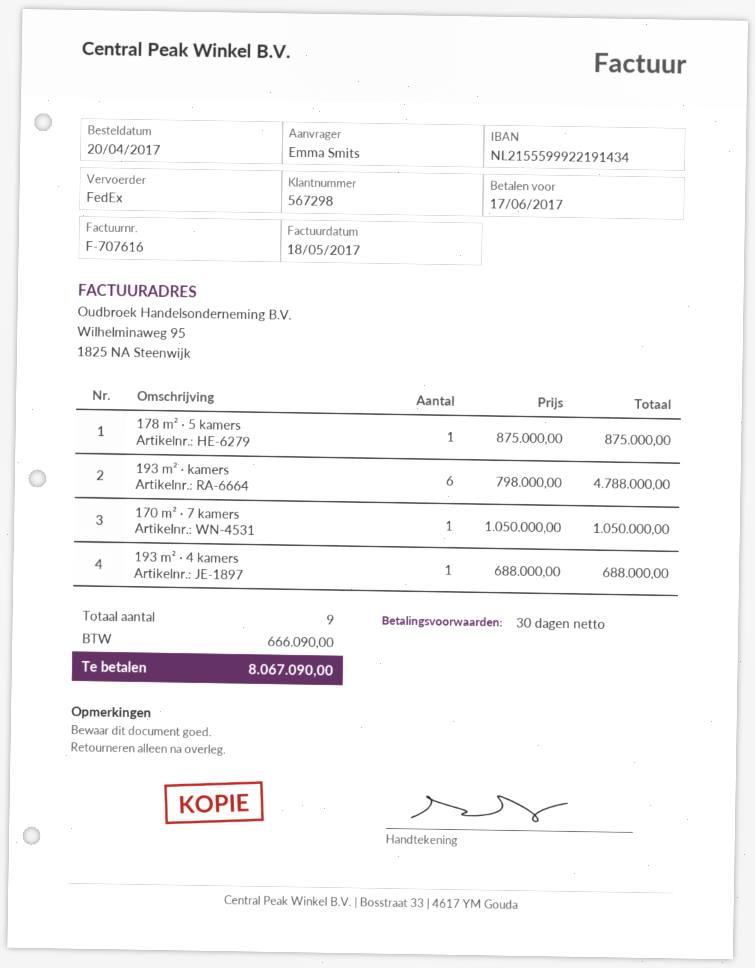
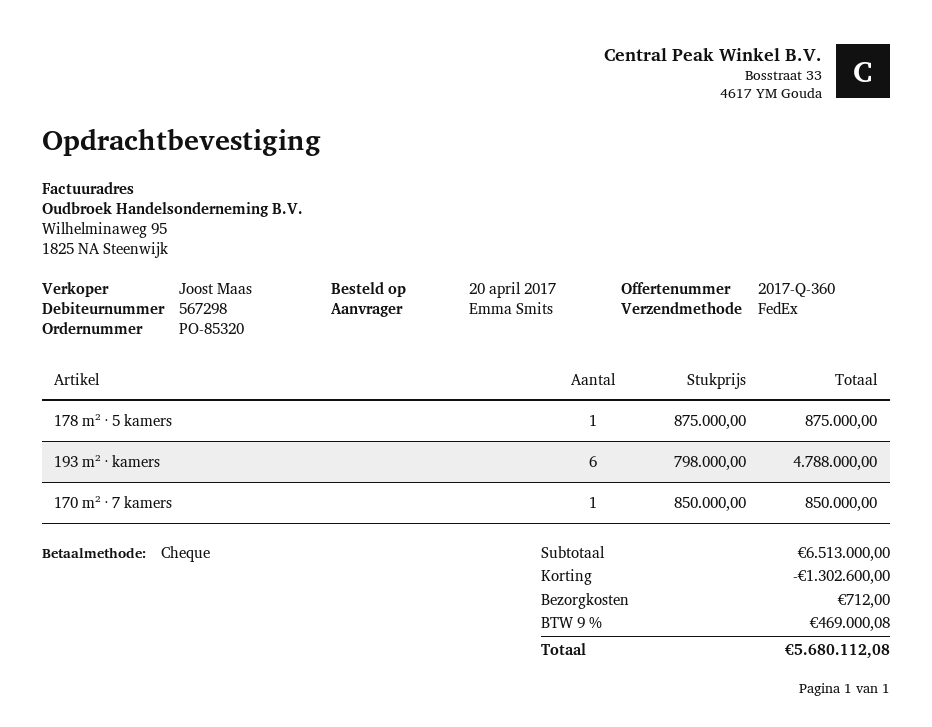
170 m² · 7 kamers: 1 x 1050000.00 = 1050000.00 -> 1 x 850000.00 = 850000.00
193 m² · 4 kamers: 1 x 688000.00 = 688000.00 -> none
discount: none -> 1302600.00
shipping: none -> 712.00
tax: 666090.00 -> 469000.08
total: 8067090.00 -> 5680112.08

